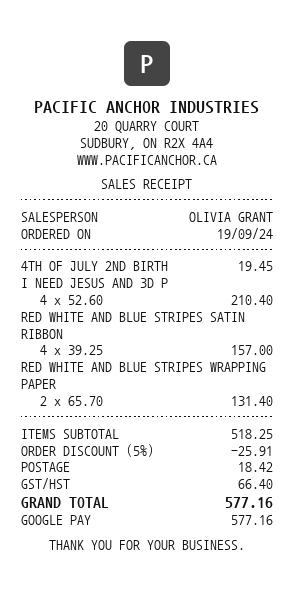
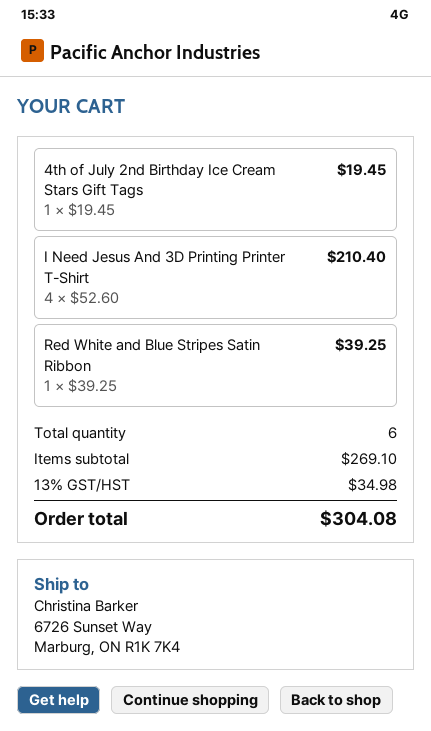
RED WHITE AND BLUE STRIPES SATIN RIBBON: 4 x 39.25 = 157.00 -> 1 x 39.25 = 39.25
RED WHITE AND BLUE STRIPES WRAPPING PAPER: 2 x 65.70 = 131.40 -> none
subtotal: 518.25 -> 269.10
discount: 5% = 25.91 -> none
shipping: 18.42 -> none
tax: 66.40 -> 34.98
total: 577.16 -> 304.08

